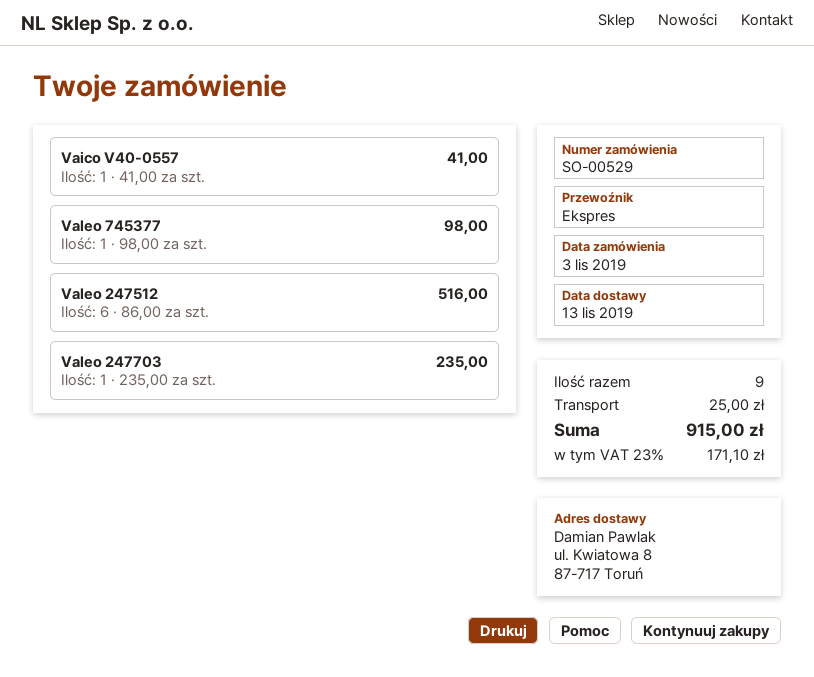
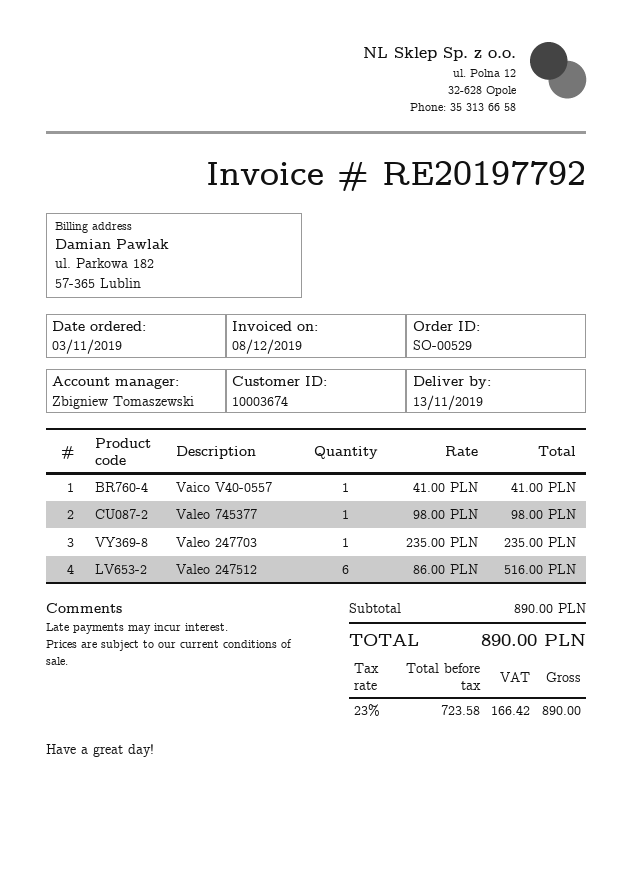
shipping: 25.00 -> none
tax: 23% = 171.10 -> 23% = 166.42
total: 915.00 -> 890.00

